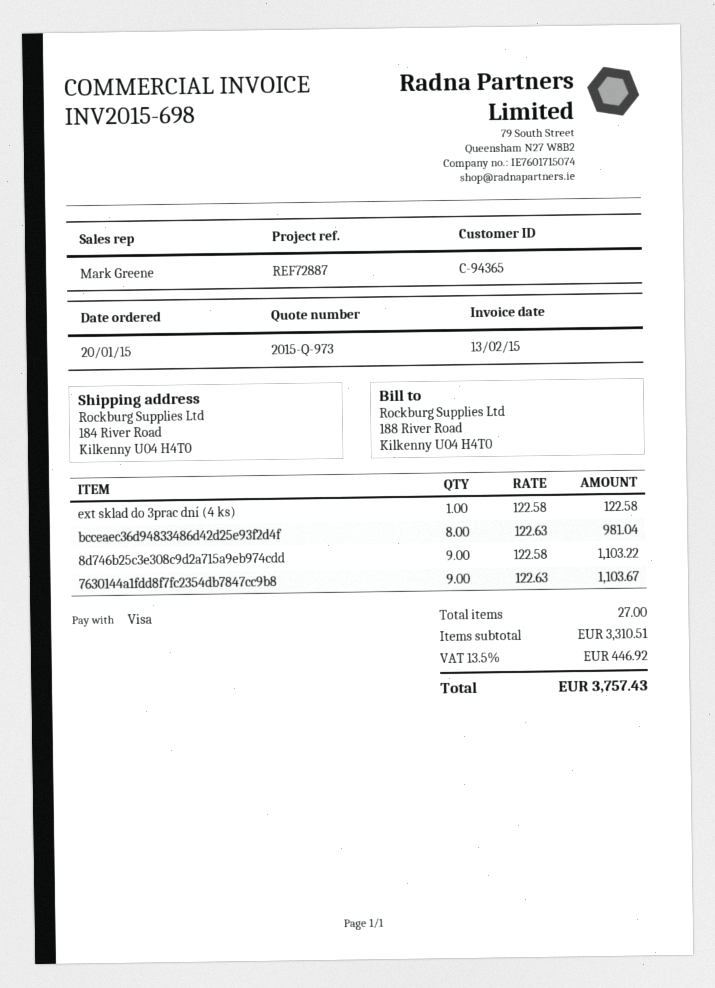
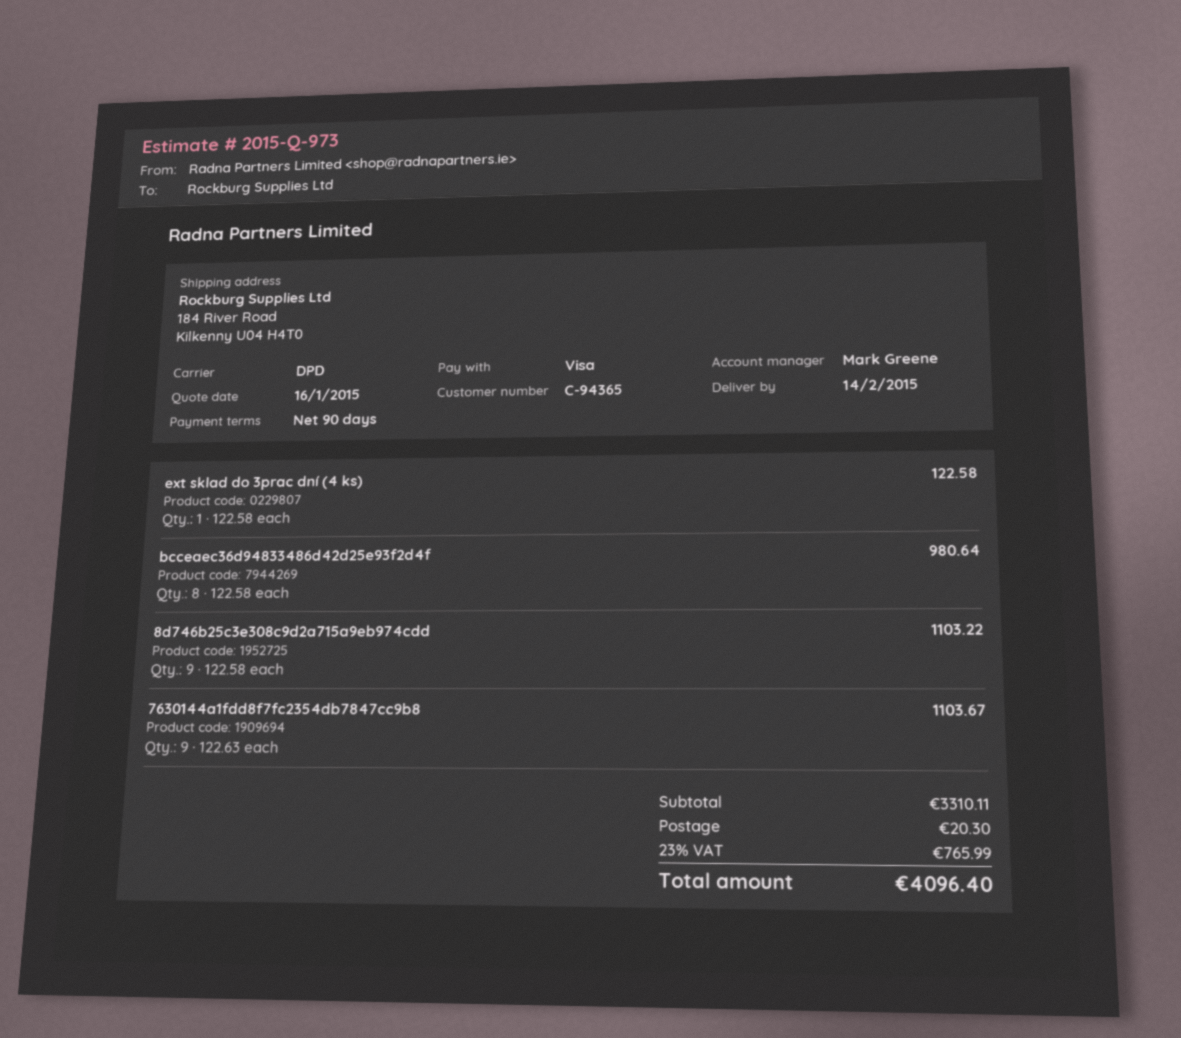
bcceaec36d94833486d42d25e93f2d4f: 8 x 122.63 = 981.04 -> 8 x 122.58 = 980.64
subtotal: 3310.51 -> 3310.11
shipping: none -> 20.30
tax: 13.5% = 446.92 -> 23% = 765.99
total: 3757.43 -> 4096.40

